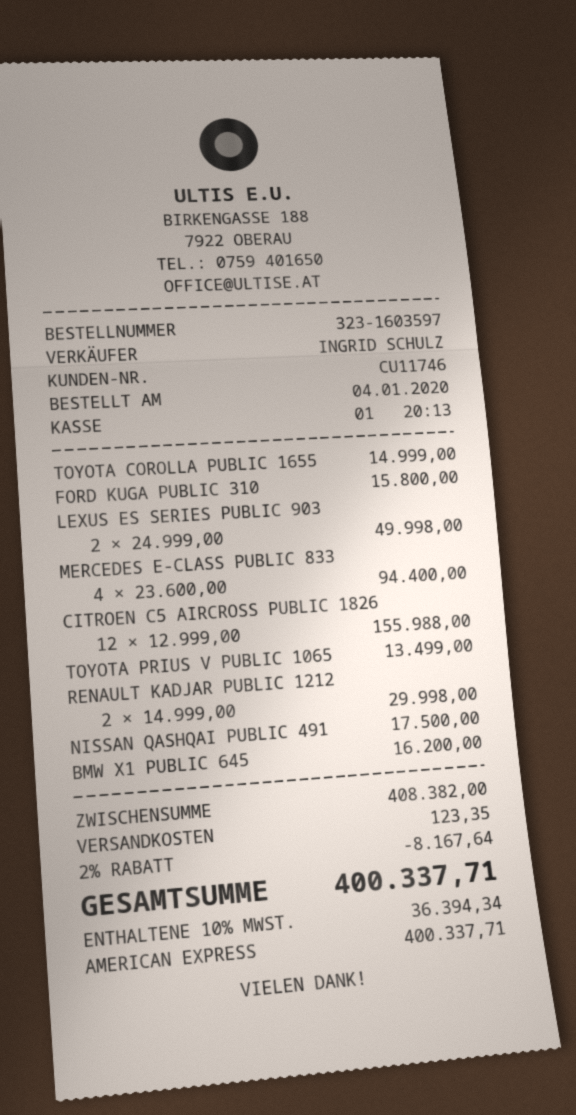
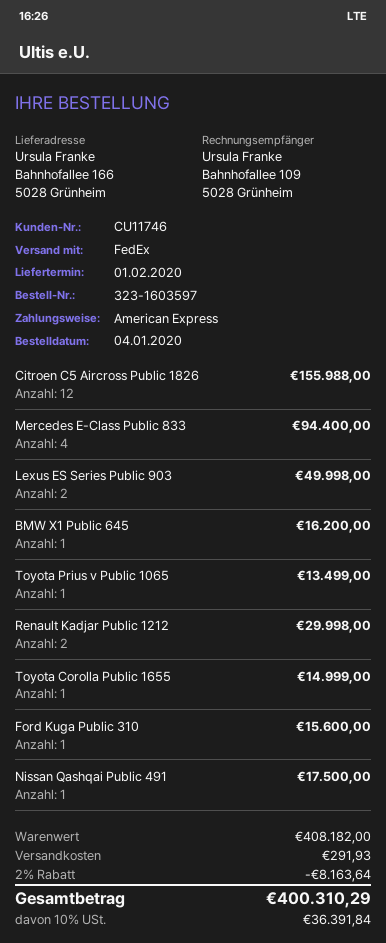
FORD KUGA PUBLIC 310: 1 for 15800.00 -> 1 for 15600.00
subtotal: 408382.00 -> 408182.00
discount: 2% = 8167.64 -> 2% = 8163.64
shipping: 123.35 -> 291.93
tax: 10% = 36394.34 -> 10% = 36391.84
total: 400337.71 -> 400310.29

